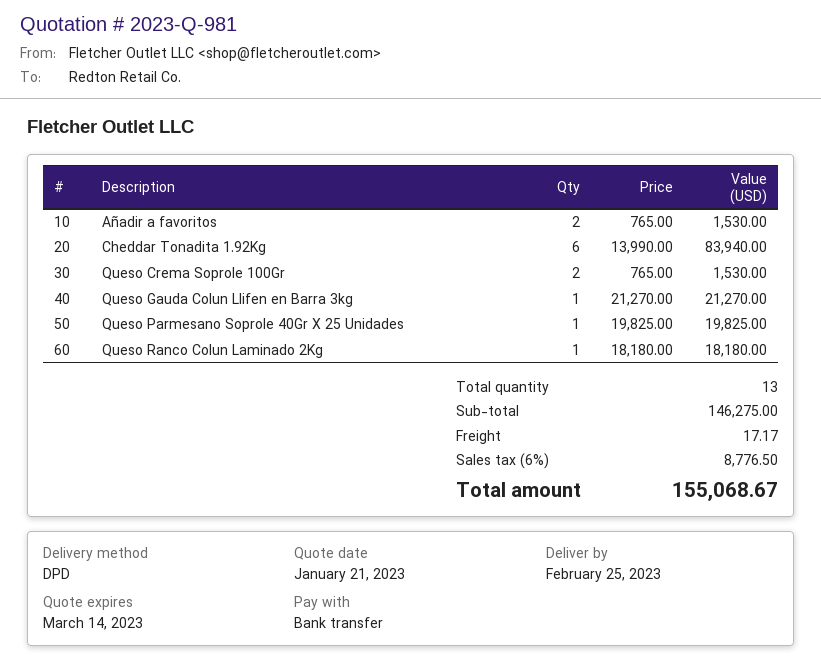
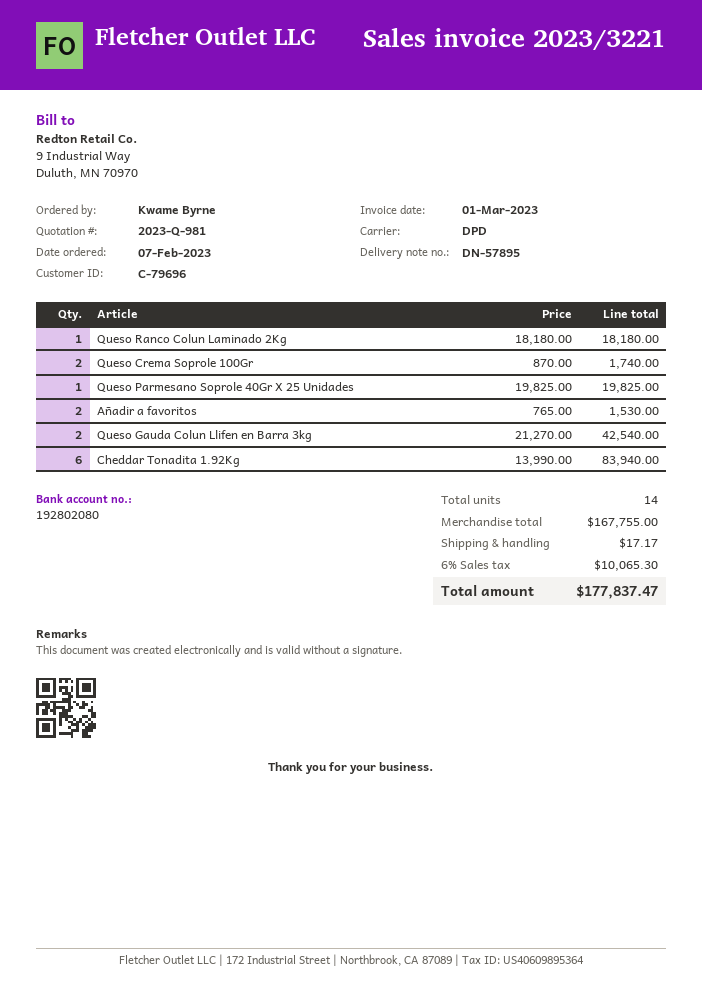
Queso Crema Soprole 100Gr: 2 x 765.00 = 1530.00 -> 2 x 870.00 = 1740.00
Queso Gauda Colun Llifen en Barra 3kg: 1 x 21270.00 = 21270.00 -> 2 x 21270.00 = 42540.00
total quantity: 13 -> 14
subtotal: 146275.00 -> 167755.00
tax: 6% = 8776.50 -> 6% = 10065.30
total: 155068.67 -> 177837.47

